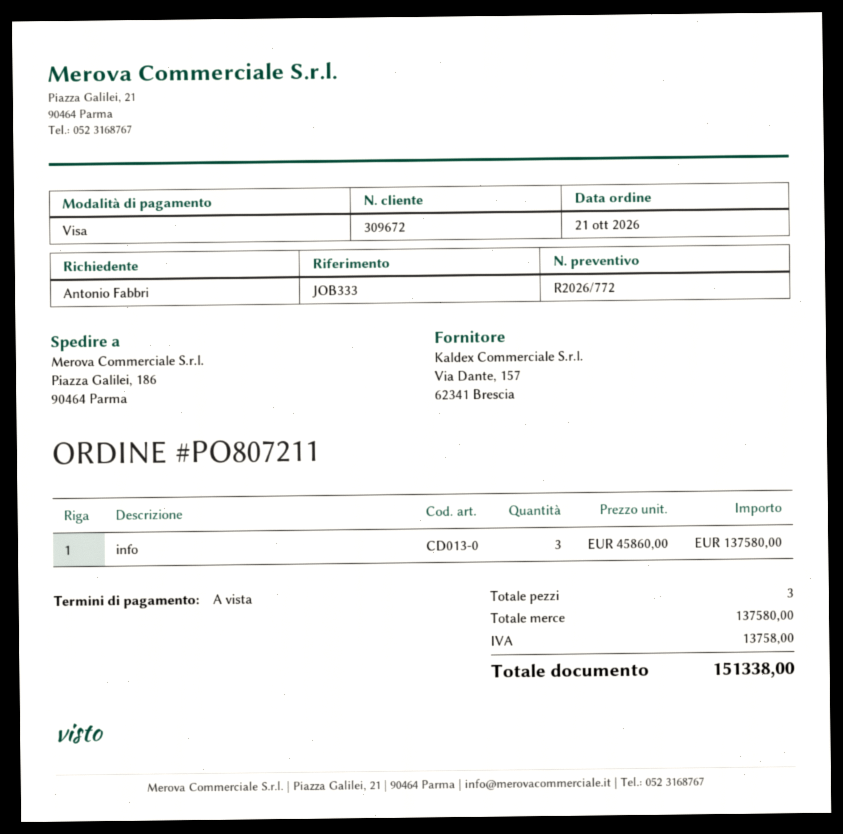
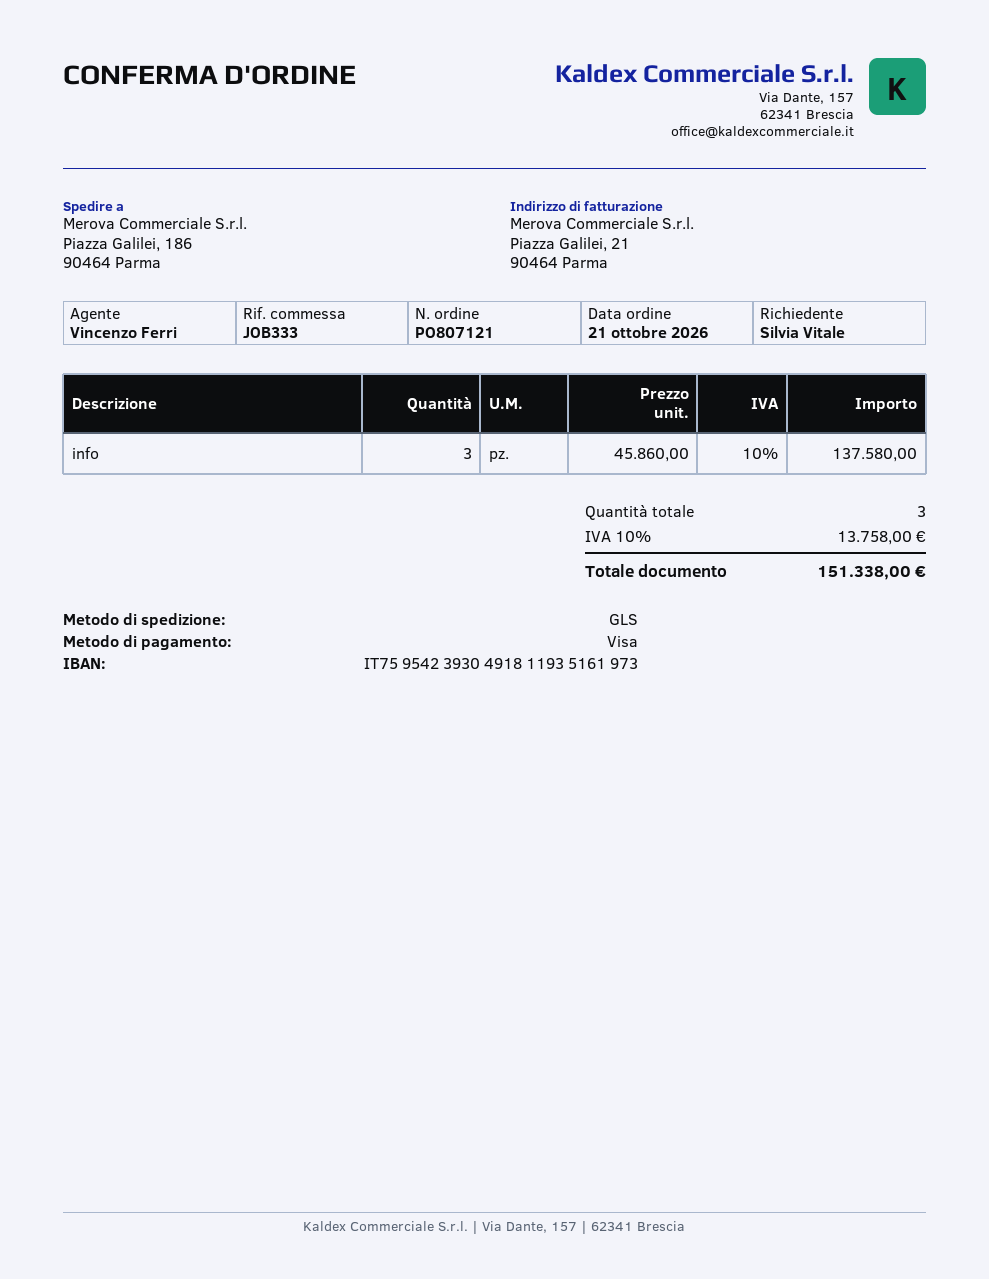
order number: PO807211 -> PO807121
ordered by: Antonio Fabbri -> Silvia Vitale

